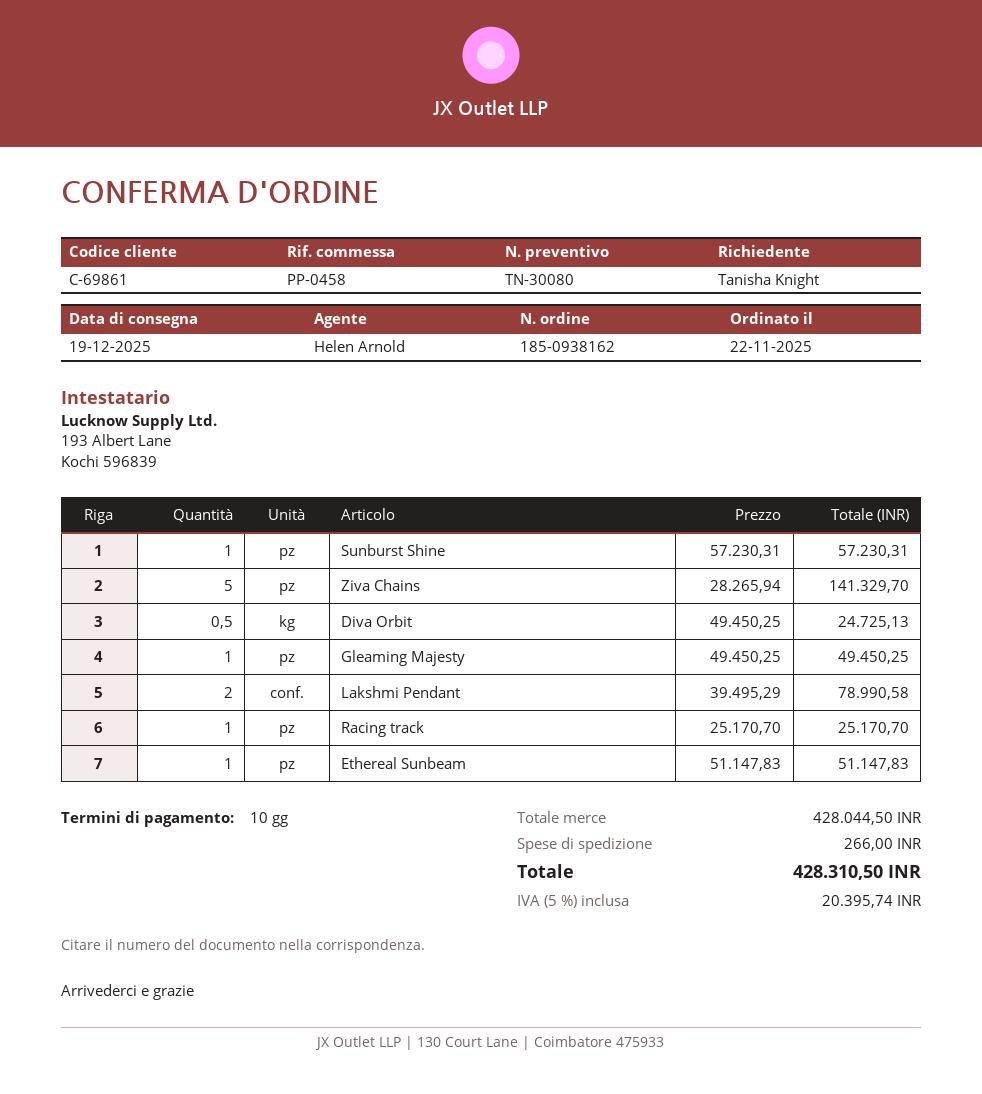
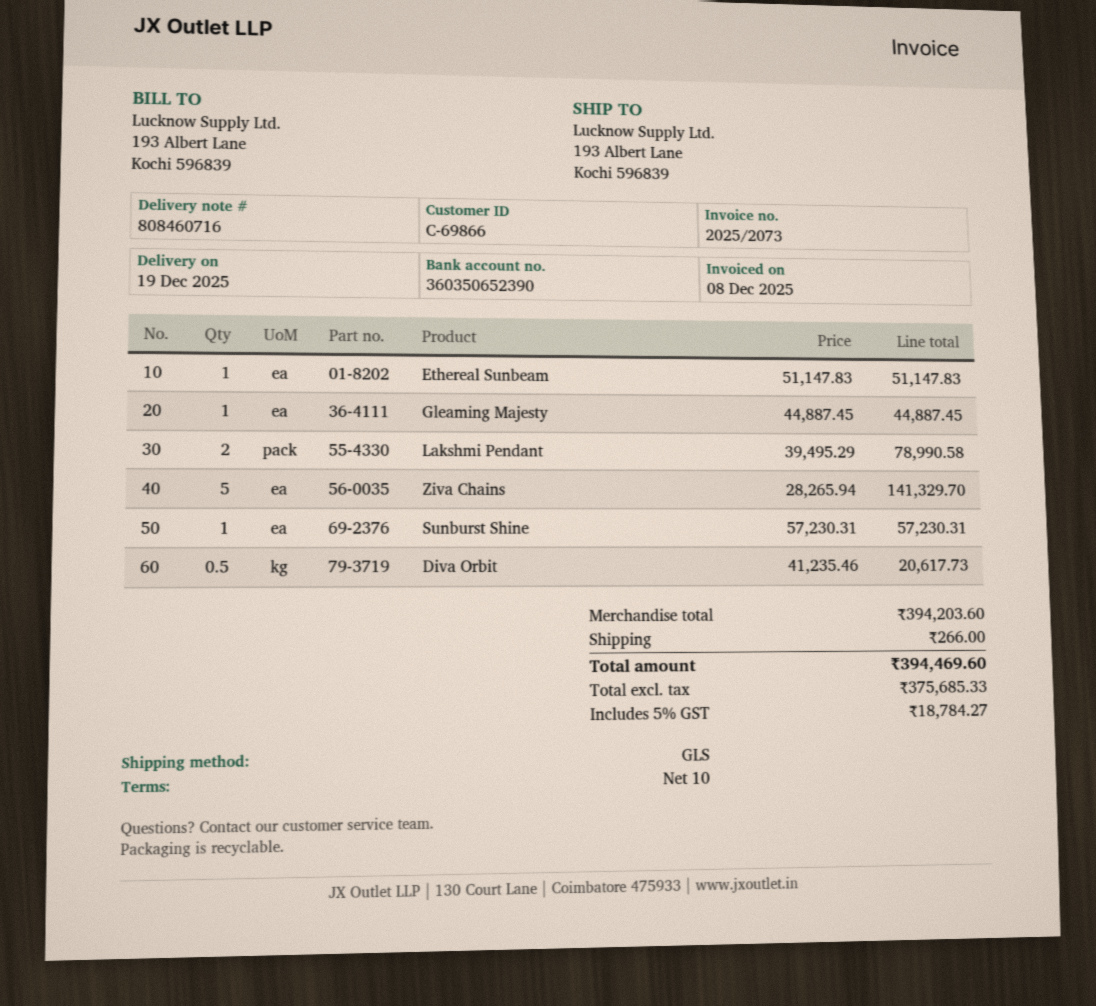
customer number: C-69861 -> C-69866
Diva Orbit: 0.5 x 49450.25 = 24725.13 -> 0.5 x 41235.46 = 20617.73
Gleaming Majesty: 1 x 49450.25 = 49450.25 -> 1 x 44887.45 = 44887.45
Racing track: 1 x 25170.70 = 25170.70 -> none
subtotal: 428044.50 -> 394203.60
tax: 5% = 20395.74 -> 5% = 18784.27
total: 428310.50 -> 394469.60

